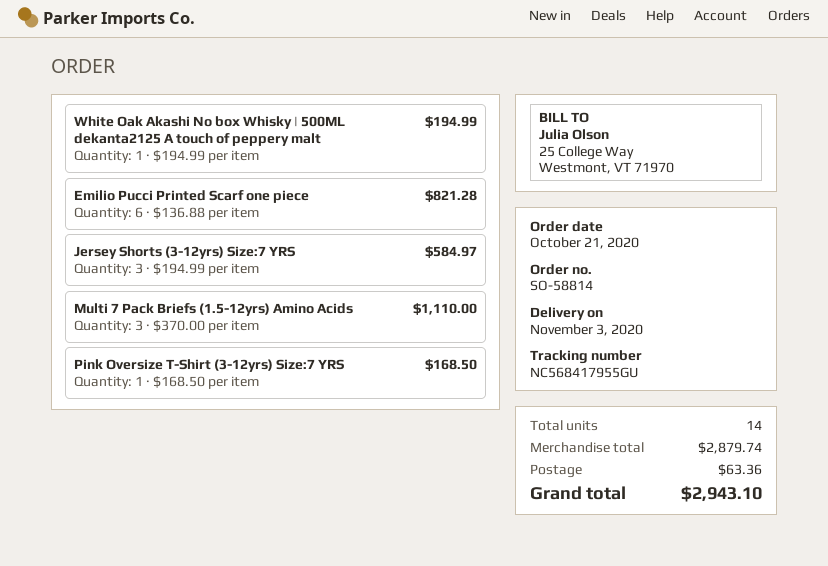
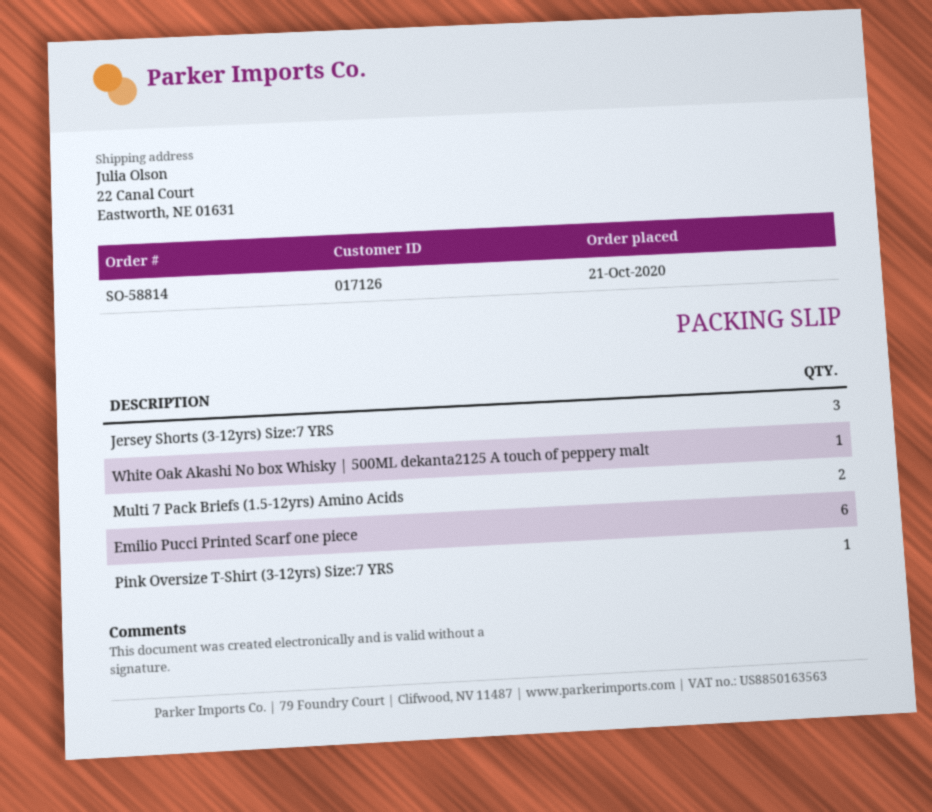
Multi 7 Pack Briefs (1.5-12yrs) Amino Acids: 3 -> 2

